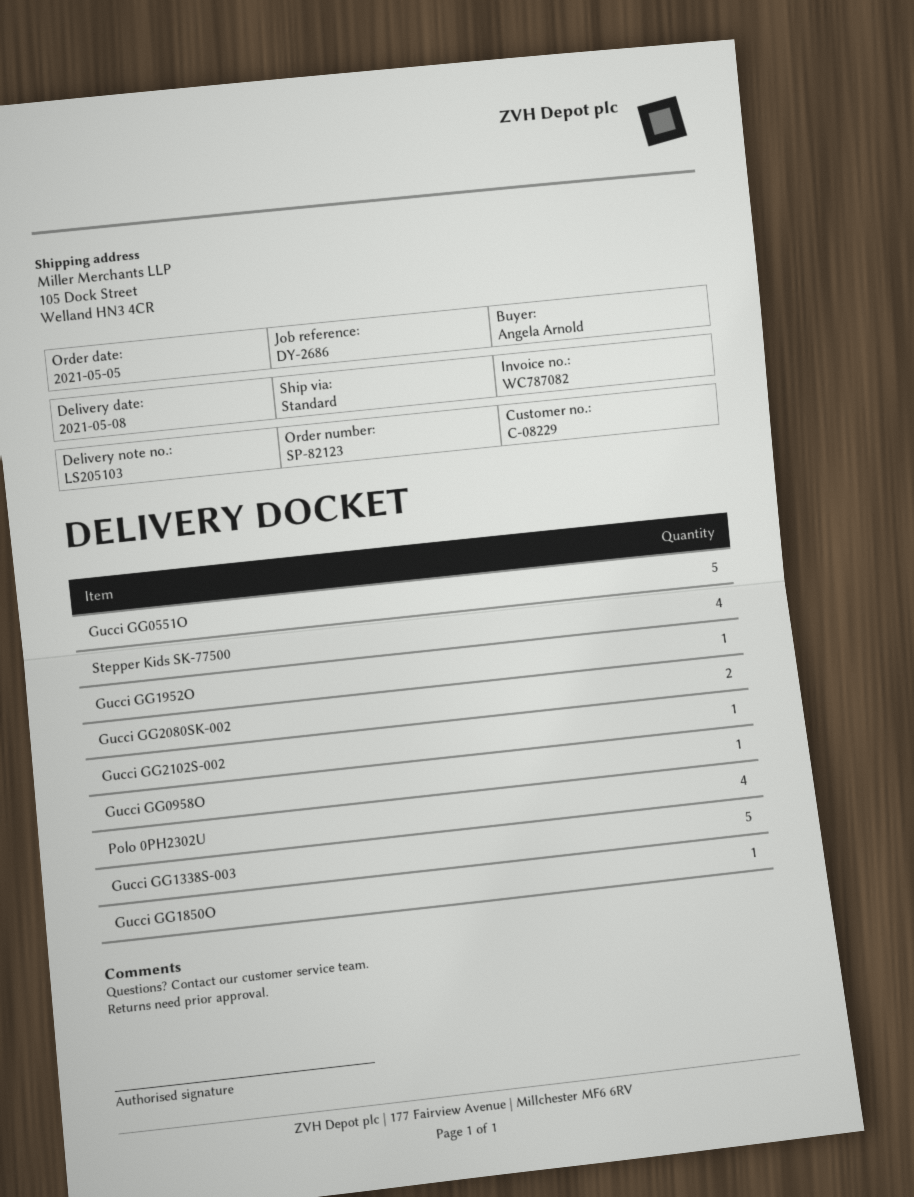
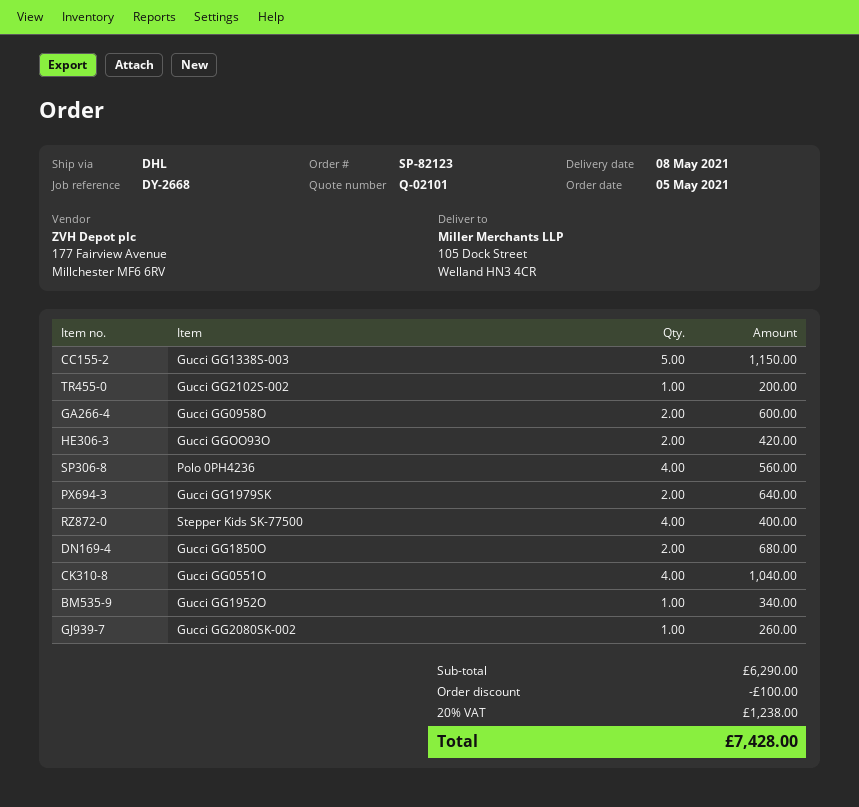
reference: DY-2686 -> DY-2668
shipping method: standard -> DHL
Gucci GG0551O: 5 -> 4
Gucci GG2080SK-002: 2 -> 1
Gucci GG0958O: 1 -> 2
Polo 0PH2302U: 4 -> none
Gucci GG1850O: 1 -> 2
Gucci GGOO93O: none -> 2
Polo 0PH4236: none -> 4
Gucci GG1979SK: none -> 2

